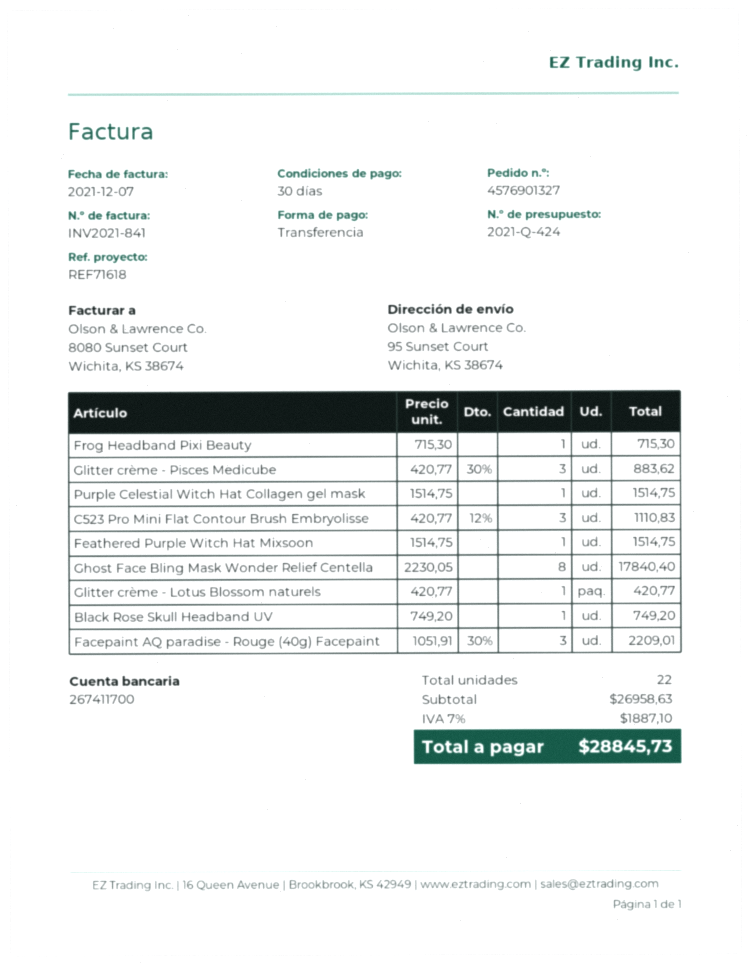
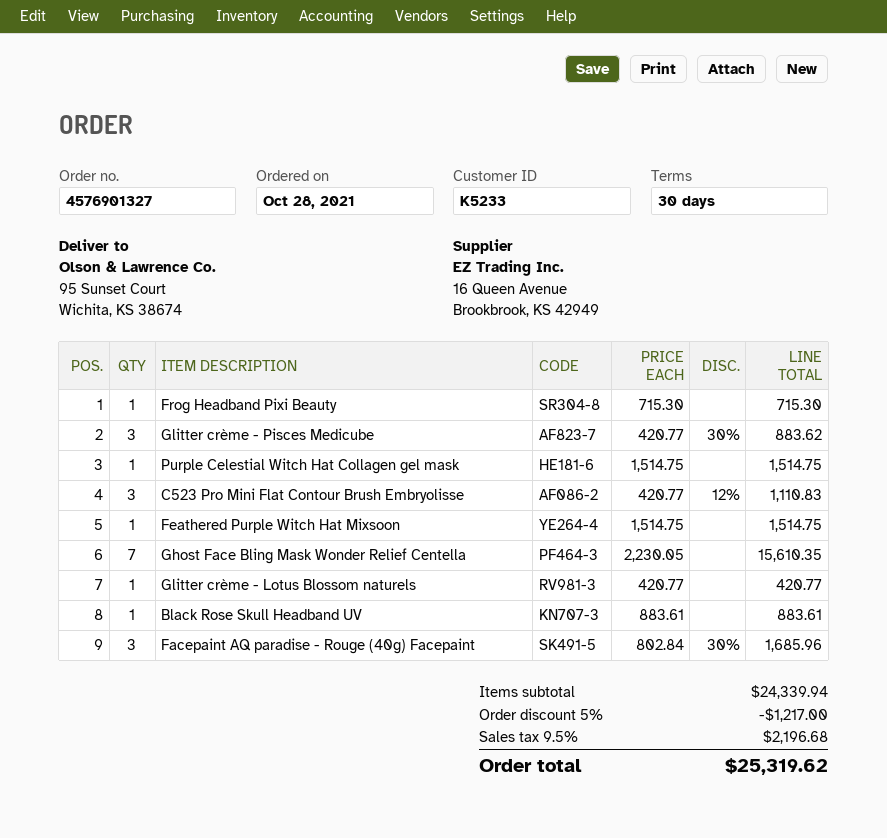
Ghost Face Bling Mask Wonder Relief Centella: 8 x 2230.05 = 17840.40 -> 7 x 2230.05 = 15610.35
Black Rose Skull Headband UV: 1 x 749.20 = 749.20 -> 1 x 883.61 = 883.61
Facepaint AQ paradise - Rouge (40g) Facepaint: 3 x 1051.91 - 30% = 2209.01 -> 3 x 802.84 - 30% = 1685.96
subtotal: 26958.63 -> 24339.94
discount: none -> 5% = 1217.00
tax: 7% = 1887.10 -> 9.5% = 2196.68
total: 28845.73 -> 25319.62

